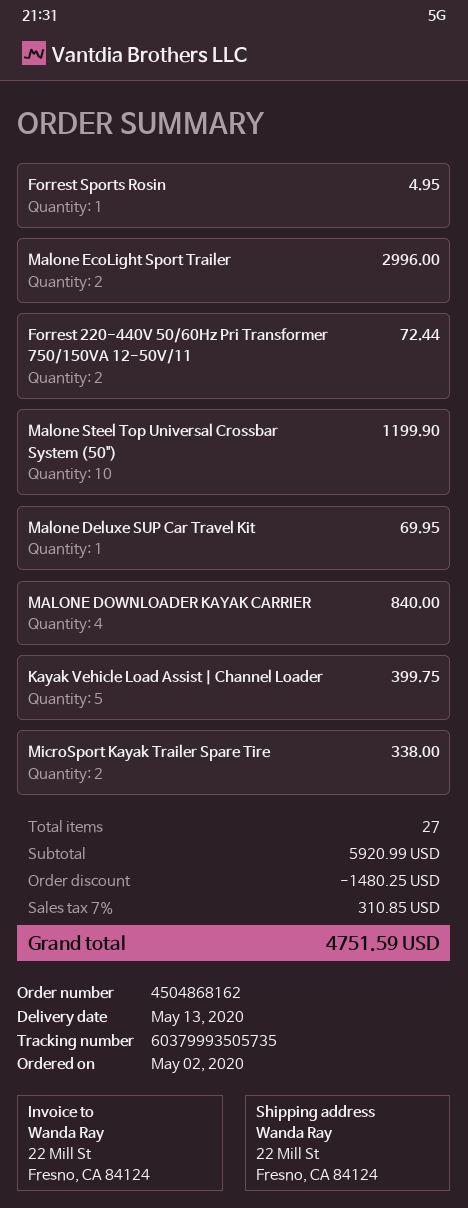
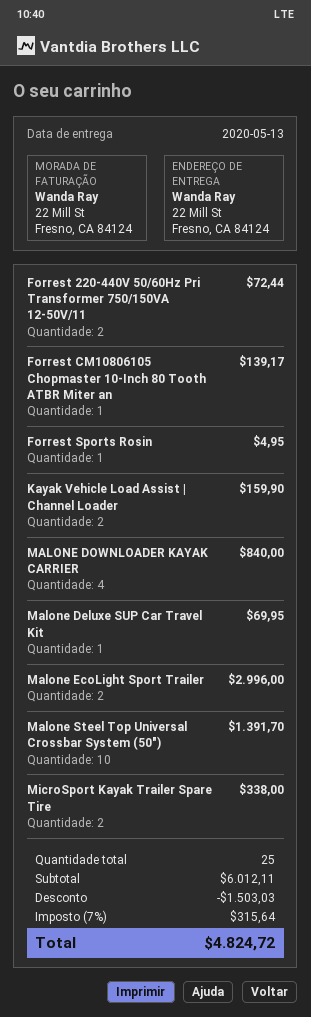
Malone Steel Top Universal Crossbar System (50"): 10 for 1199.90 -> 10 for 1391.70
Kayak Vehicle Load Assist | Channel Loader: 5 for 399.75 -> 2 for 159.90
Forrest CM10806105 Chopmaster 10-Inch 80 Tooth ATBR Miter an: none -> 1 for 139.17
total quantity: 27 -> 25
subtotal: 5920.99 -> 6012.11
discount: 1480.25 -> 1503.03
tax: 7% = 310.85 -> 7% = 315.64
total: 4751.59 -> 4824.72

